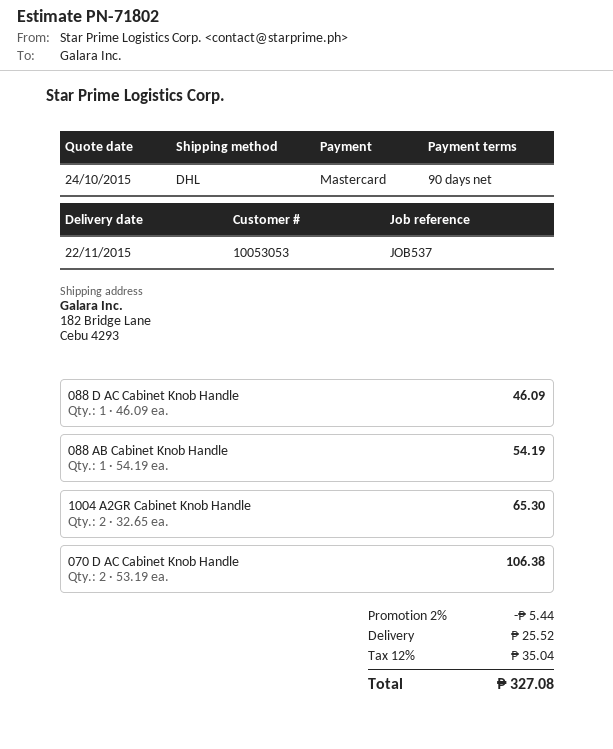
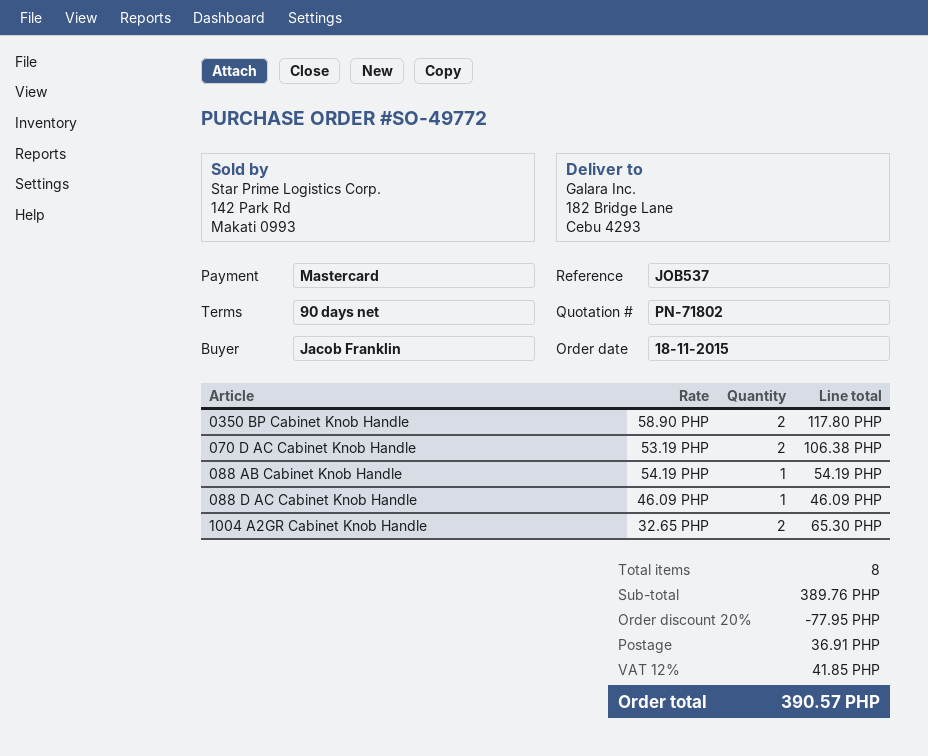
0350 BP Cabinet Knob Handle: none -> 2 x 58.90 = 117.80
discount: 2% = 5.44 -> 20% = 77.95
shipping: 25.52 -> 36.91
tax: 12% = 35.04 -> 12% = 41.85
total: 327.08 -> 390.57

